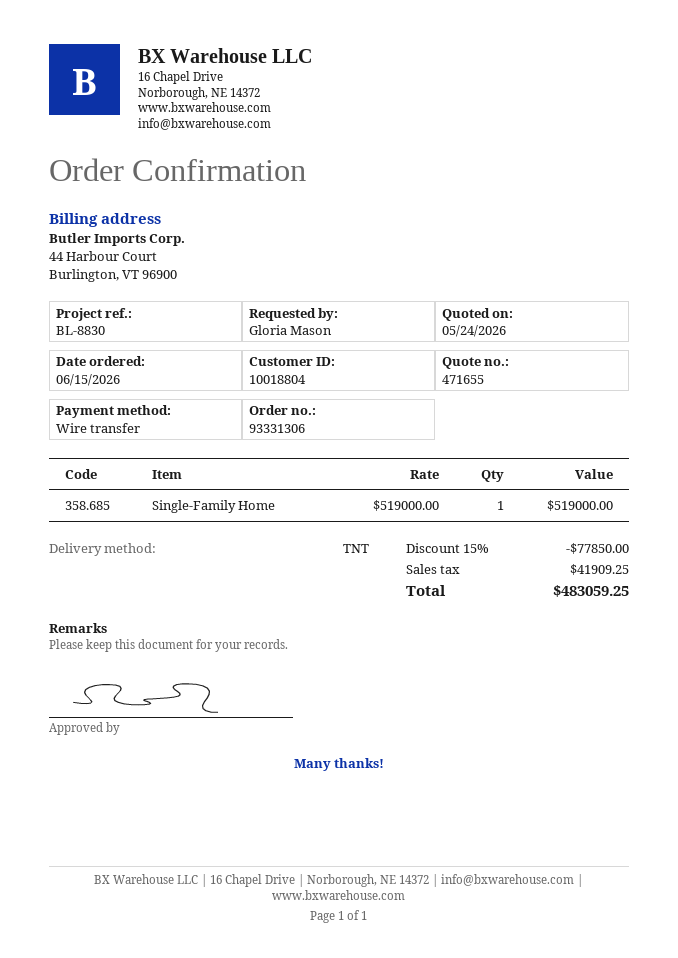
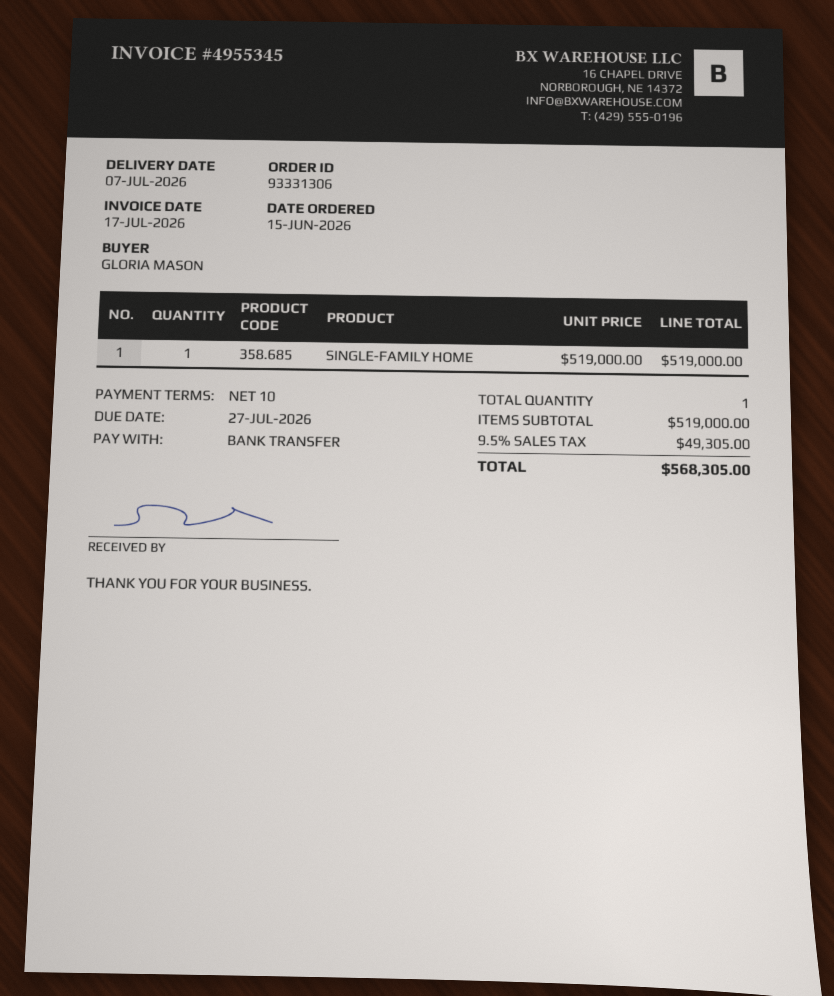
discount: 15% = 77850.00 -> none
tax: 41909.25 -> 49305.00
total: 483059.25 -> 568305.00

